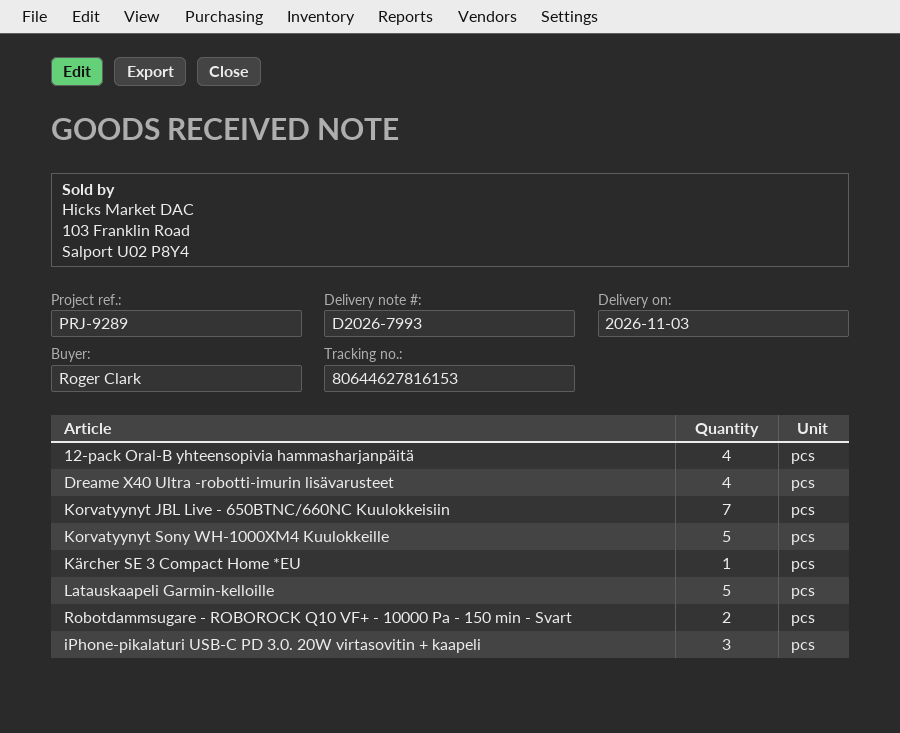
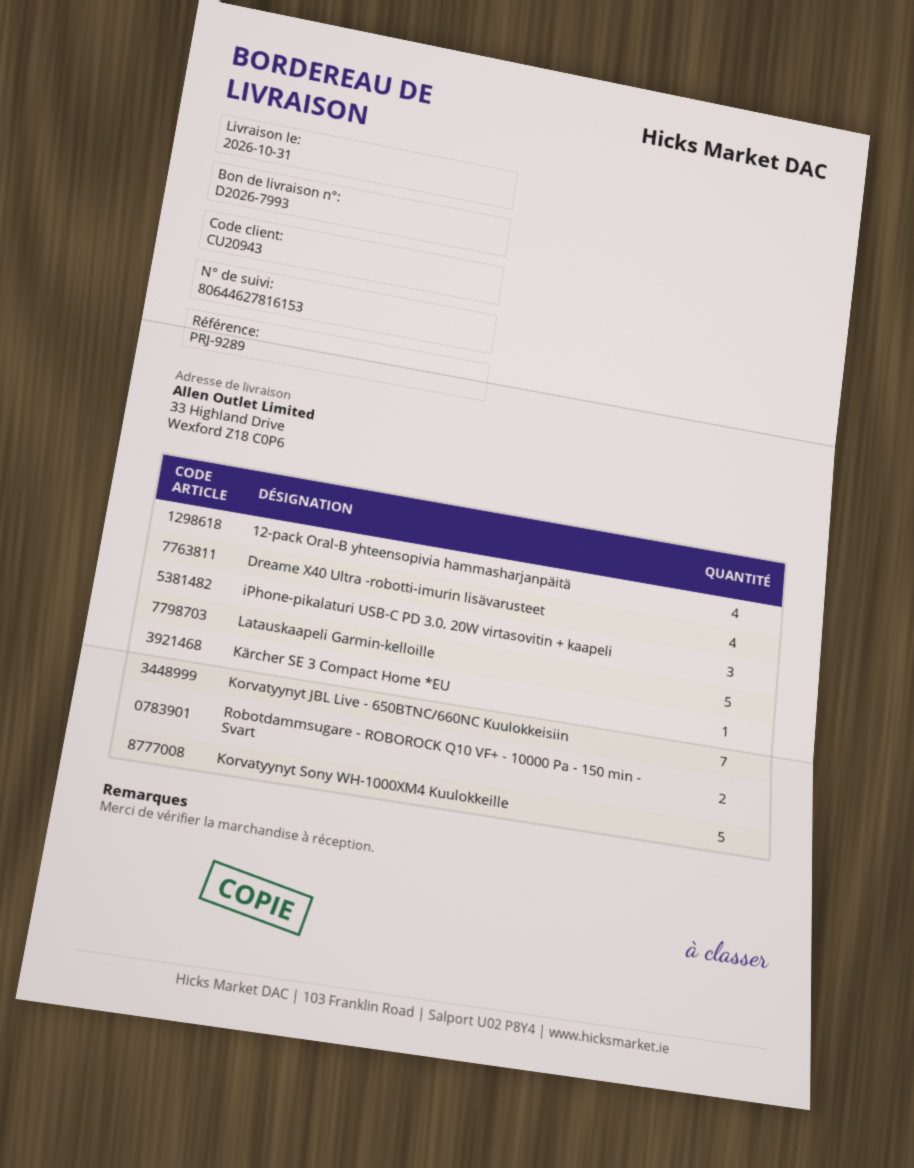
delivery date: 2026-11-03 -> 2026-10-31

